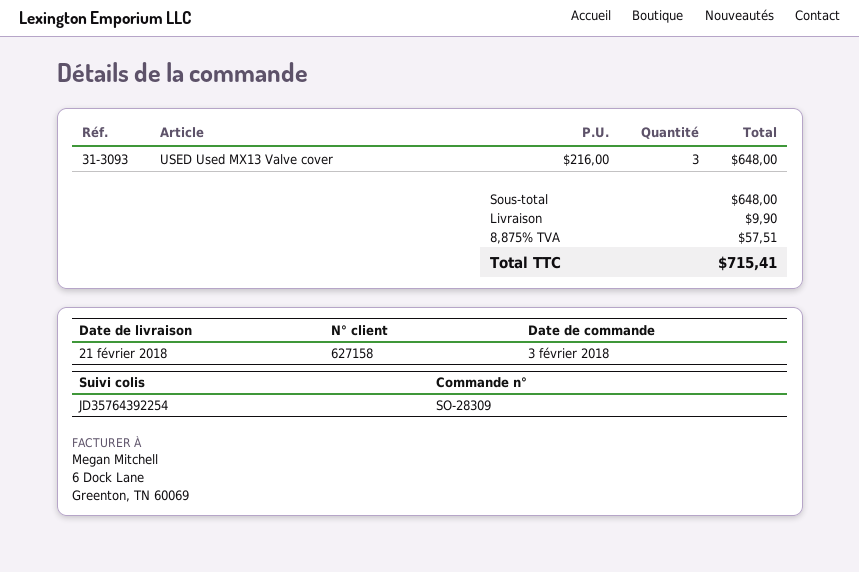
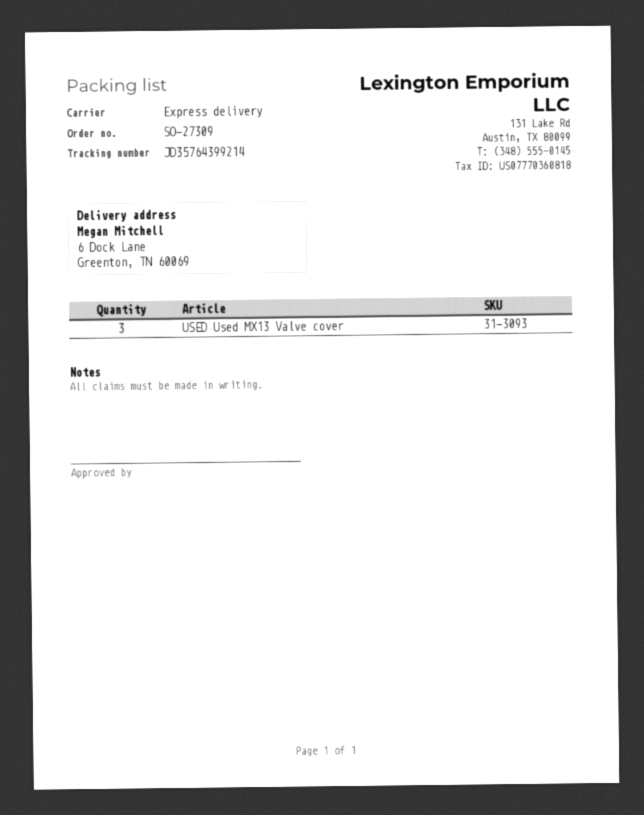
order number: SO-28309 -> SO-27309
tracking number: JD35764392254 -> JD35764399214

